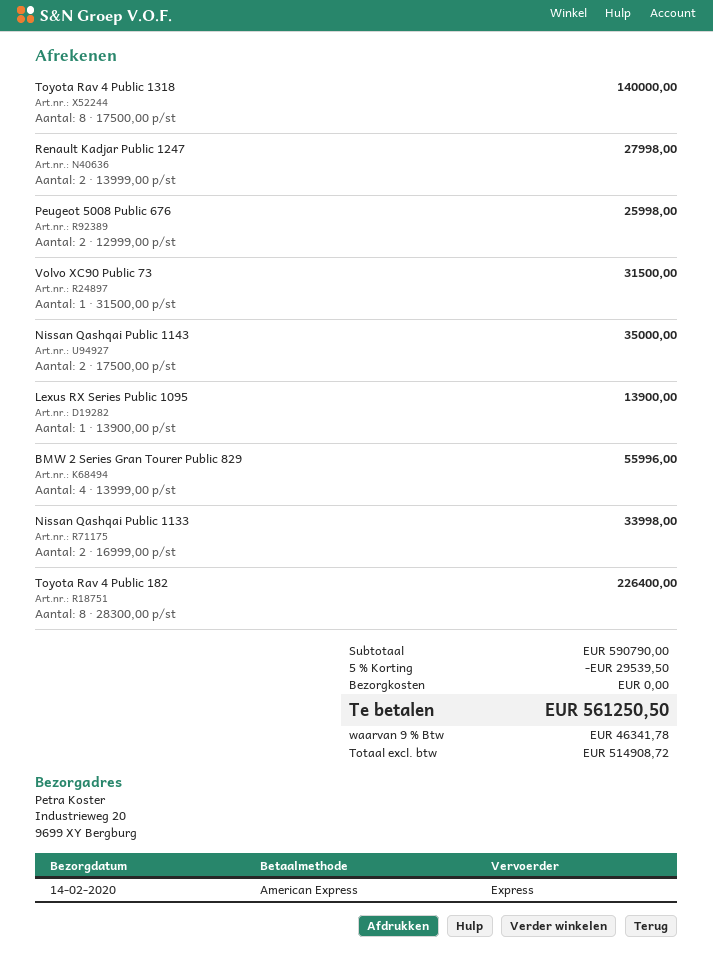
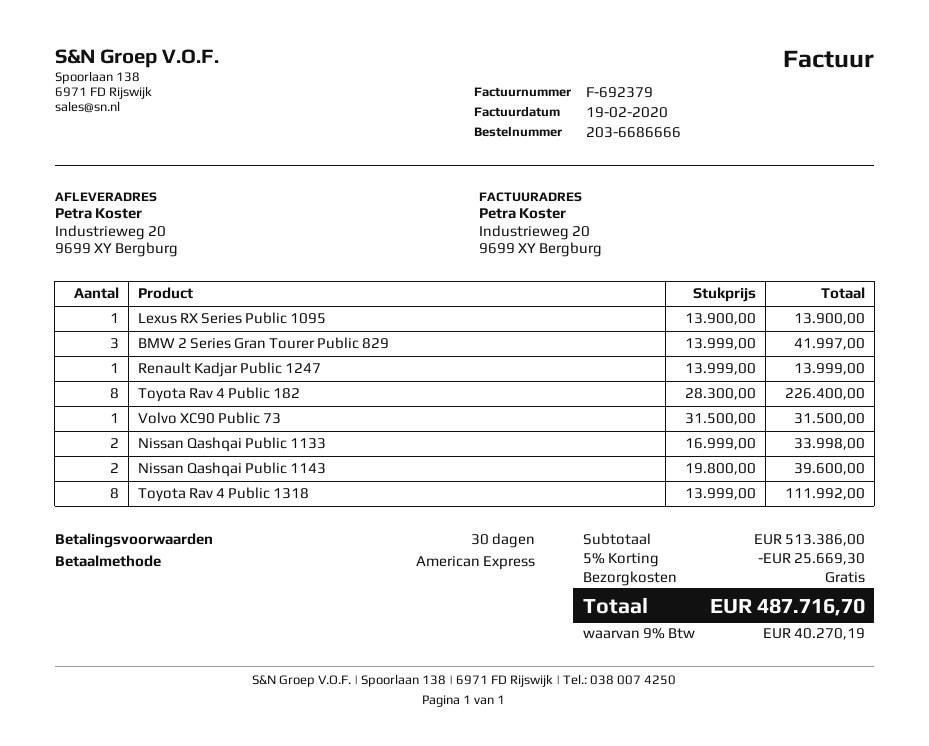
Toyota Rav 4 Public 1318: 8 x 17500.00 = 140000.00 -> 8 x 13999.00 = 111992.00
Renault Kadjar Public 1247: 2 x 13999.00 = 27998.00 -> 1 x 13999.00 = 13999.00
Peugeot 5008 Public 676: 2 x 12999.00 = 25998.00 -> none
Nissan Qashqai Public 1143: 2 x 17500.00 = 35000.00 -> 2 x 19800.00 = 39600.00
BMW 2 Series Gran Tourer Public 829: 4 x 13999.00 = 55996.00 -> 3 x 13999.00 = 41997.00
subtotal: 590790.00 -> 513386.00
discount: 5% = 29539.50 -> 5% = 25669.30
tax: 9% = 46341.78 -> 9% = 40270.19
total: 561250.50 -> 487716.70

